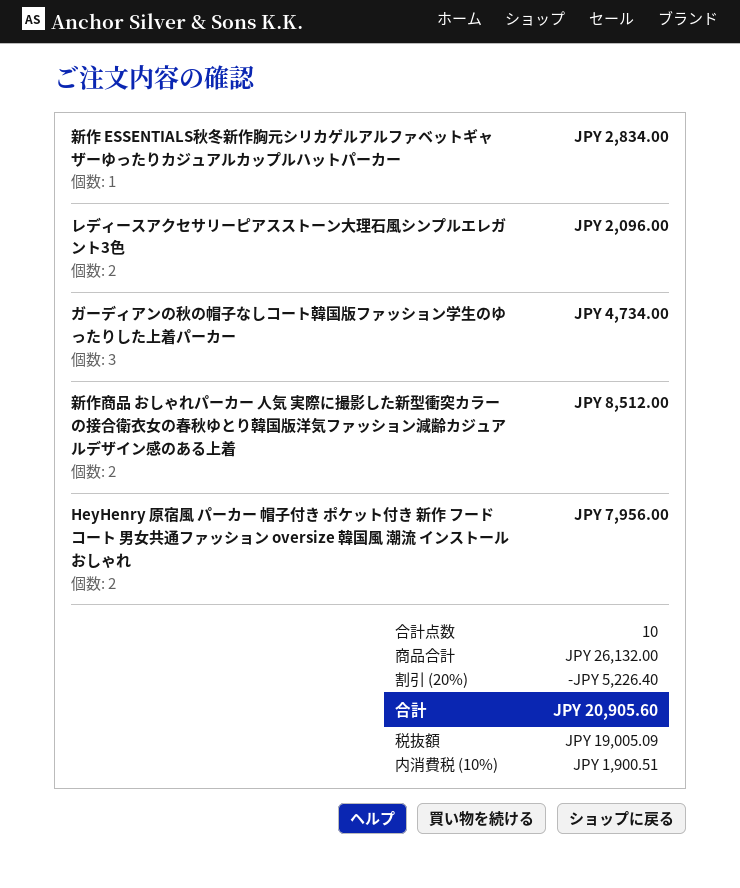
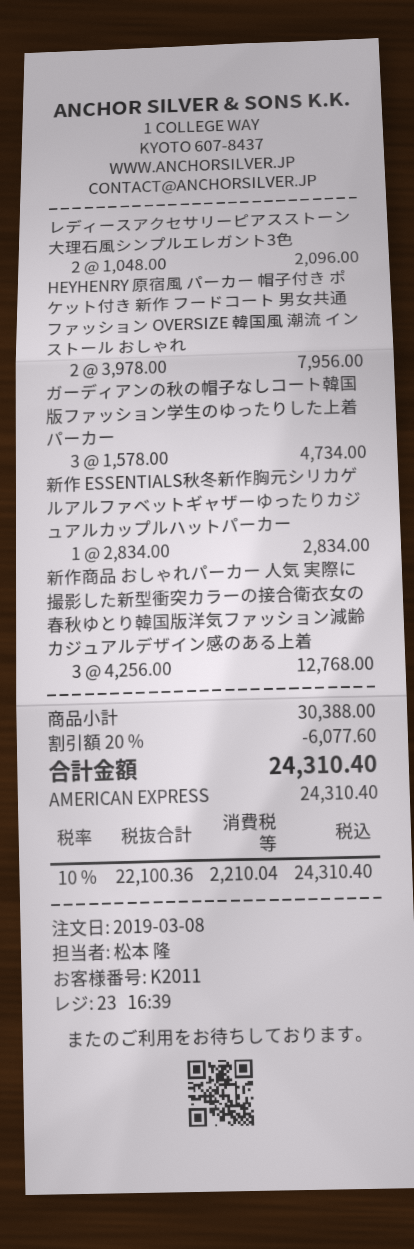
新作商品 おしゃれパーカー 人気 実際に撮影した新型衝突カラーの接合衛衣女の春秋ゆとり韓国版洋気ファッション減齢カジュアルデザイン感のある上着: 2 for 8512.00 -> 3 for 12768.00
subtotal: 26132.00 -> 30388.00
discount: 20% = 5226.40 -> 20% = 6077.60
net: 19005.09 -> 22100.36
tax: 10% = 1900.51 -> 10% = 2210.04
total: 20905.60 -> 24310.40

